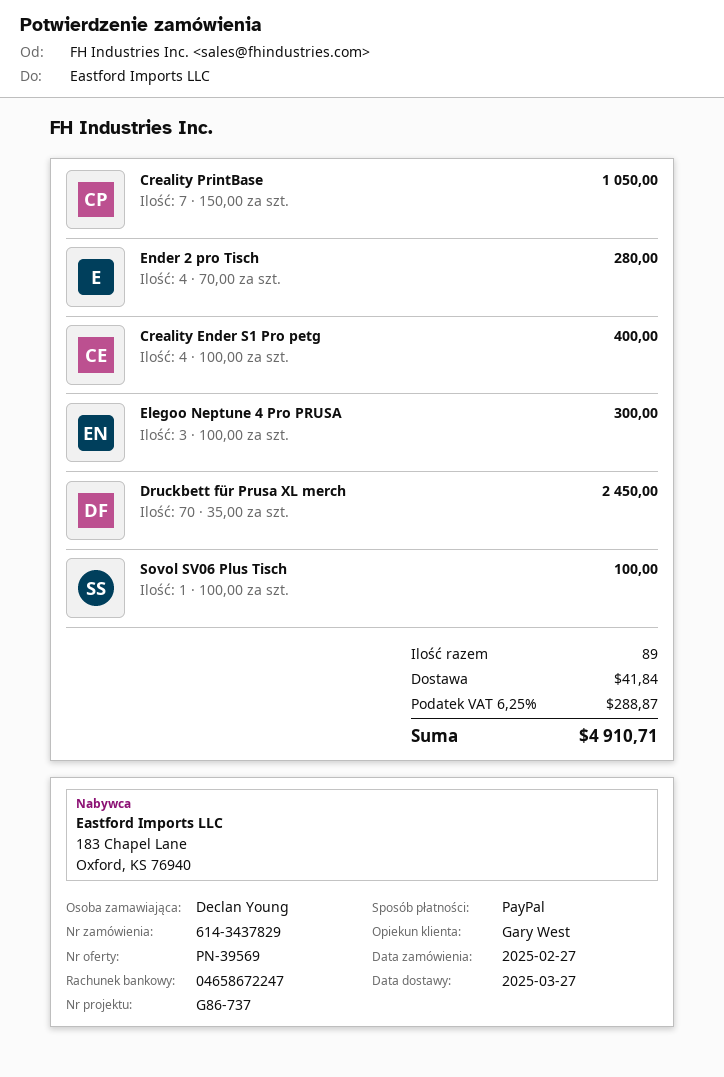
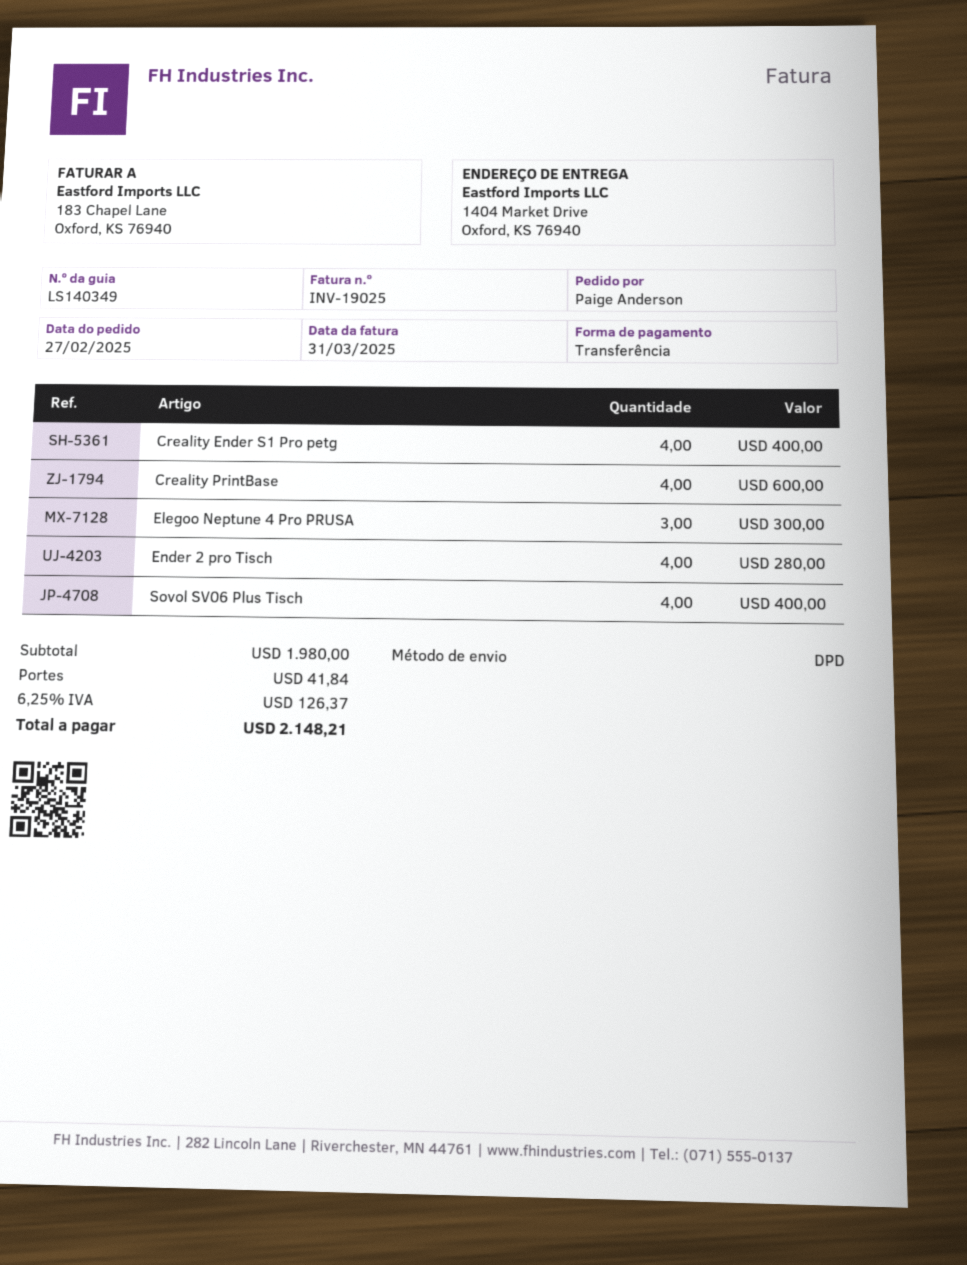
ordered by: Declan Young -> Paige Anderson
payment method: PayPal -> bank transfer
Creality PrintBase: 7 for 1050.00 -> 4 for 600.00
Druckbett für Prusa XL merch: 70 for 2450.00 -> none
Sovol SV06 Plus Tisch: 1 for 100.00 -> 4 for 400.00
tax: 6.25% = 288.87 -> 6.25% = 126.37
total: 4910.71 -> 2148.21

